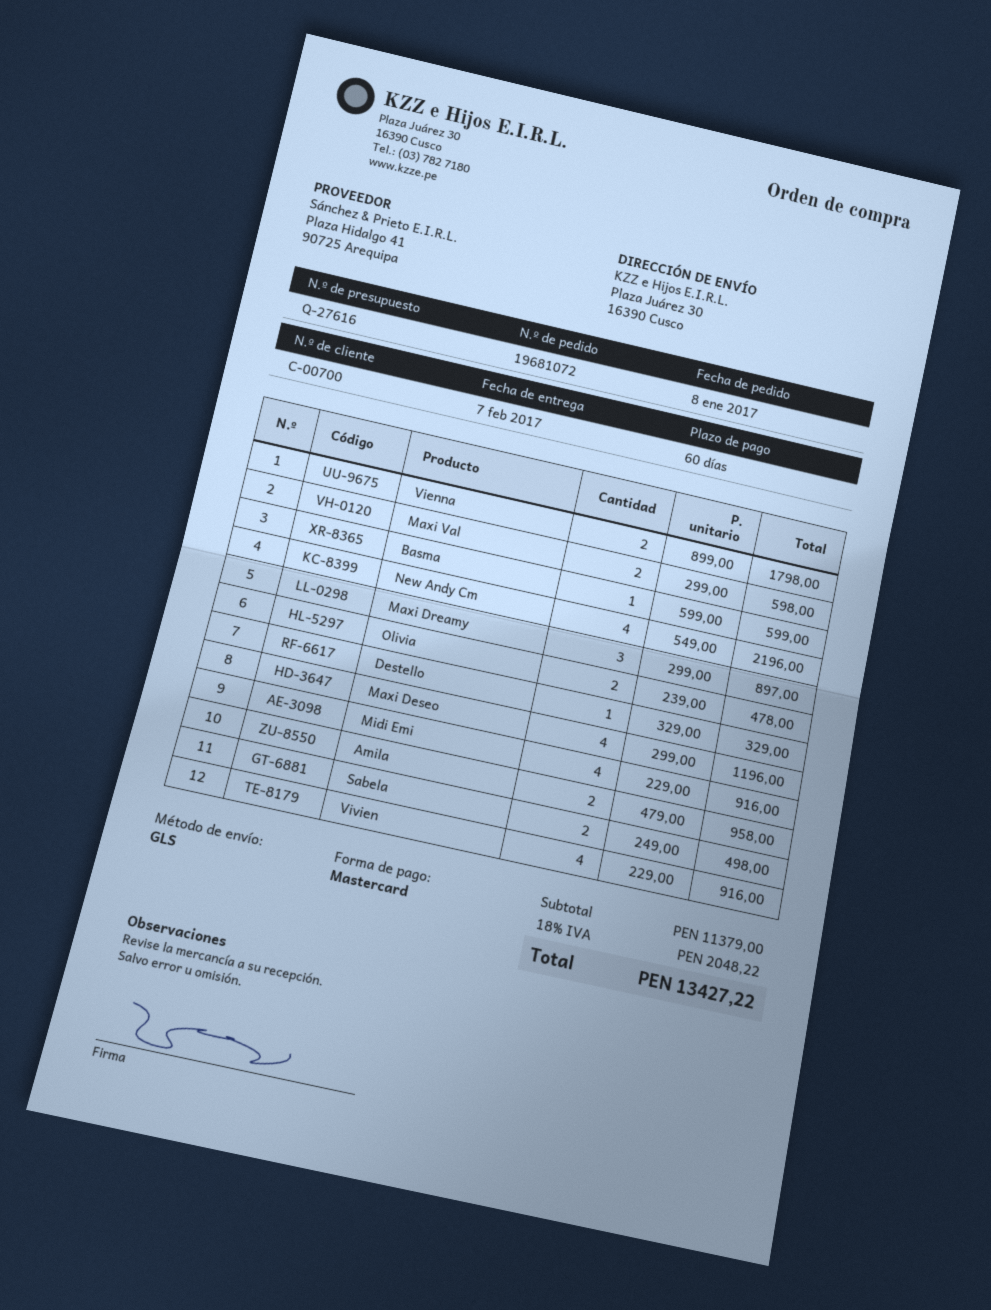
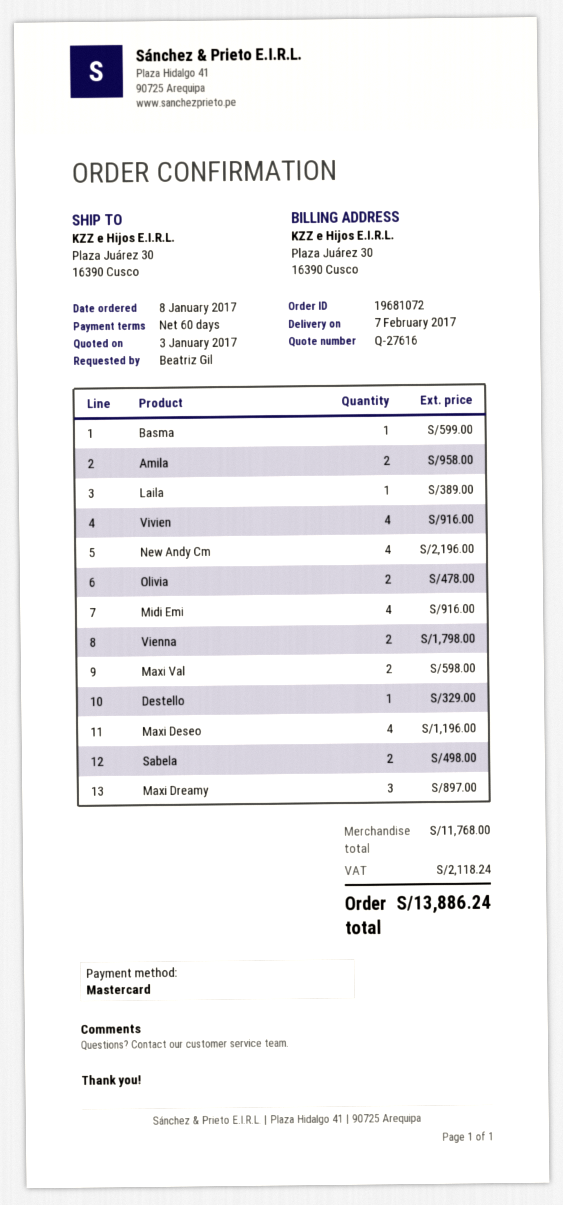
Laila: none -> 1 for 389.00
subtotal: 11379.00 -> 11768.00
tax: 2048.22 -> 2118.24
total: 13427.22 -> 13886.24

